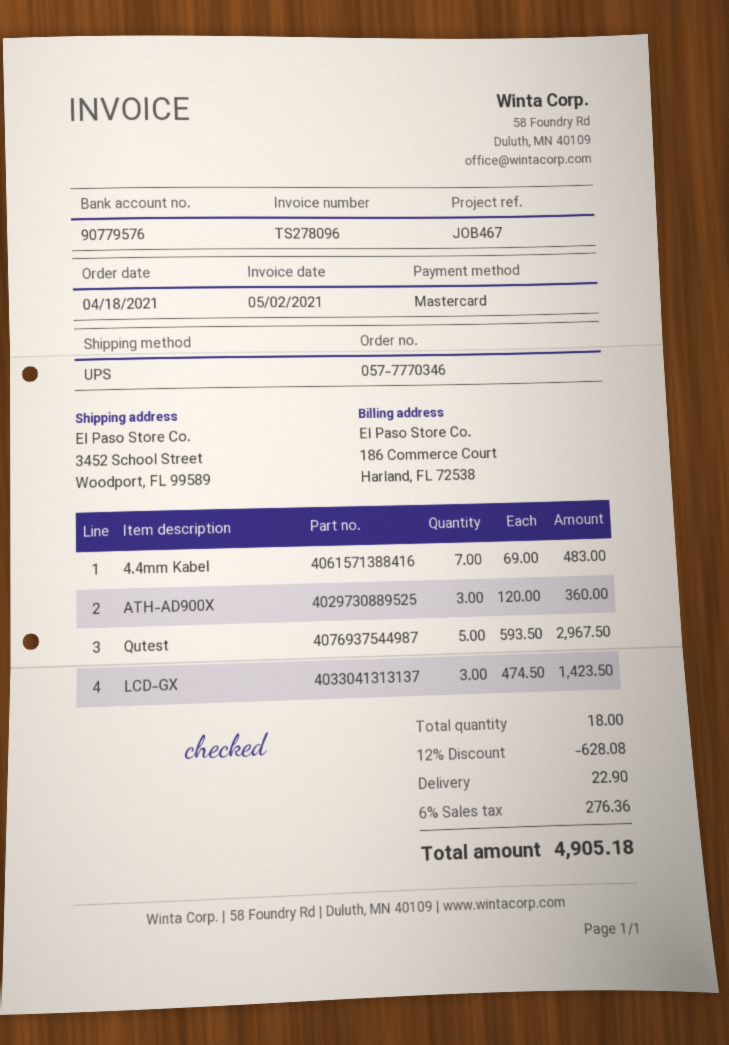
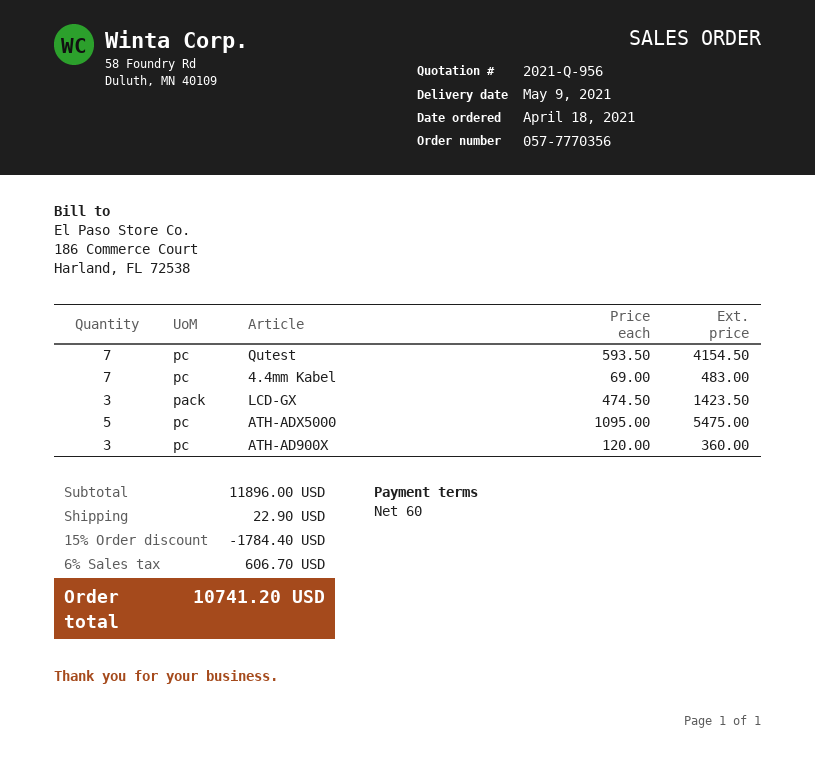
order number: 057-7770346 -> 057-7770356
Qutest: 5 x 593.50 = 2967.50 -> 7 x 593.50 = 4154.50
ATH-ADX5000: none -> 5 x 1095.00 = 5475.00
discount: 12% = 628.08 -> 15% = 1784.40
tax: 6% = 276.36 -> 6% = 606.70
total: 4905.18 -> 10741.20

